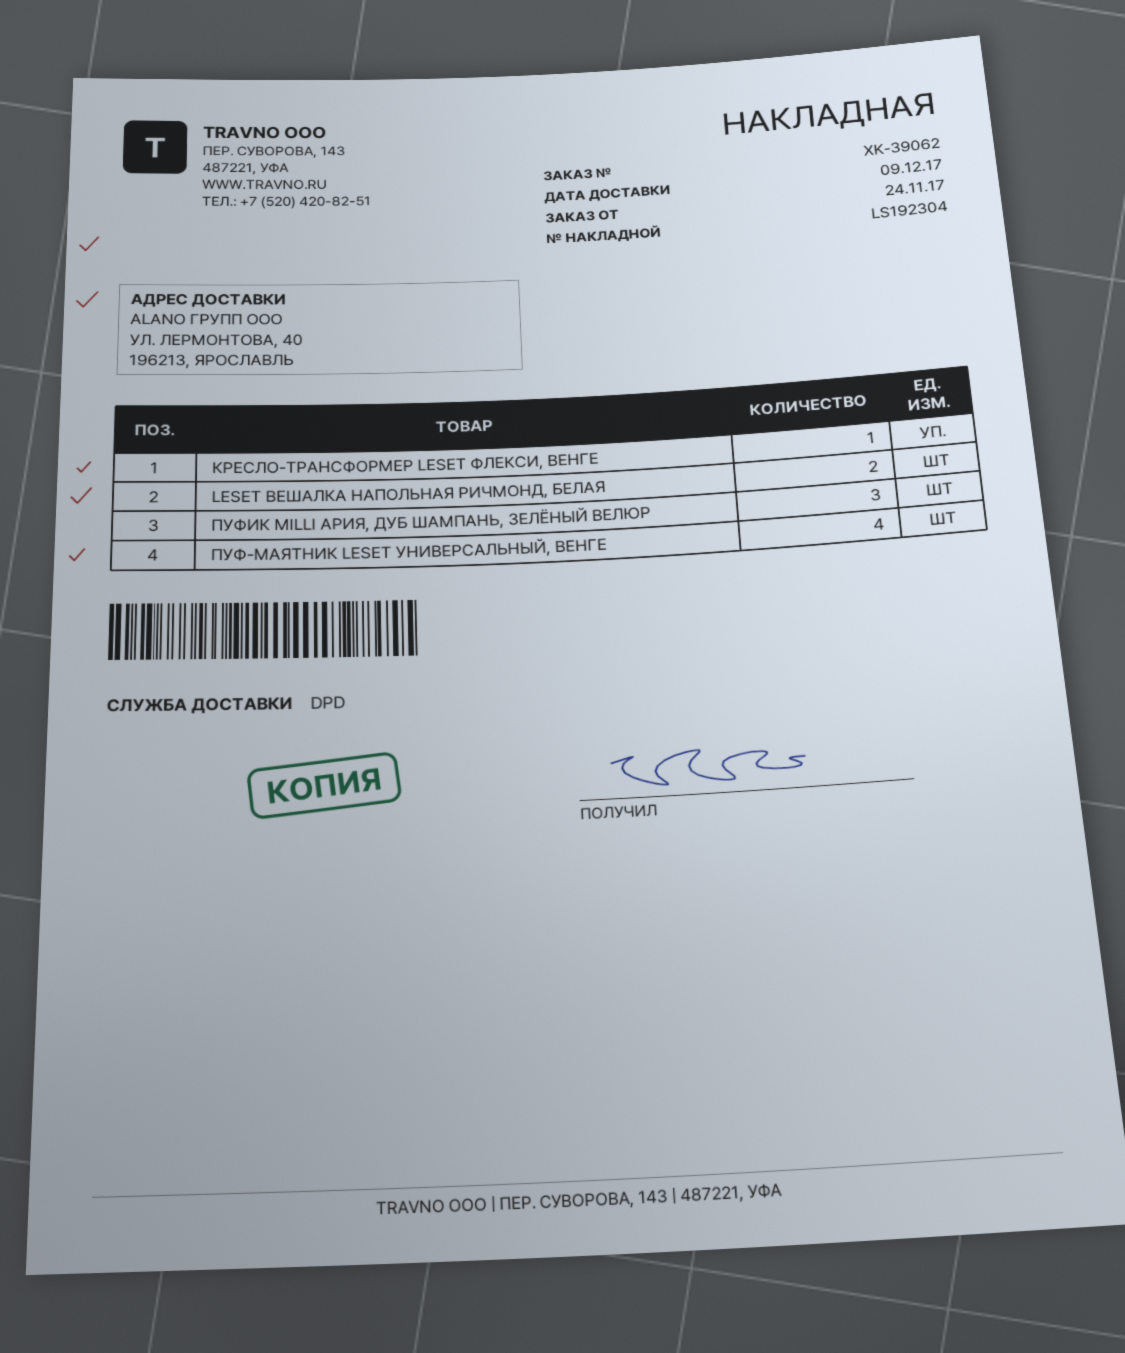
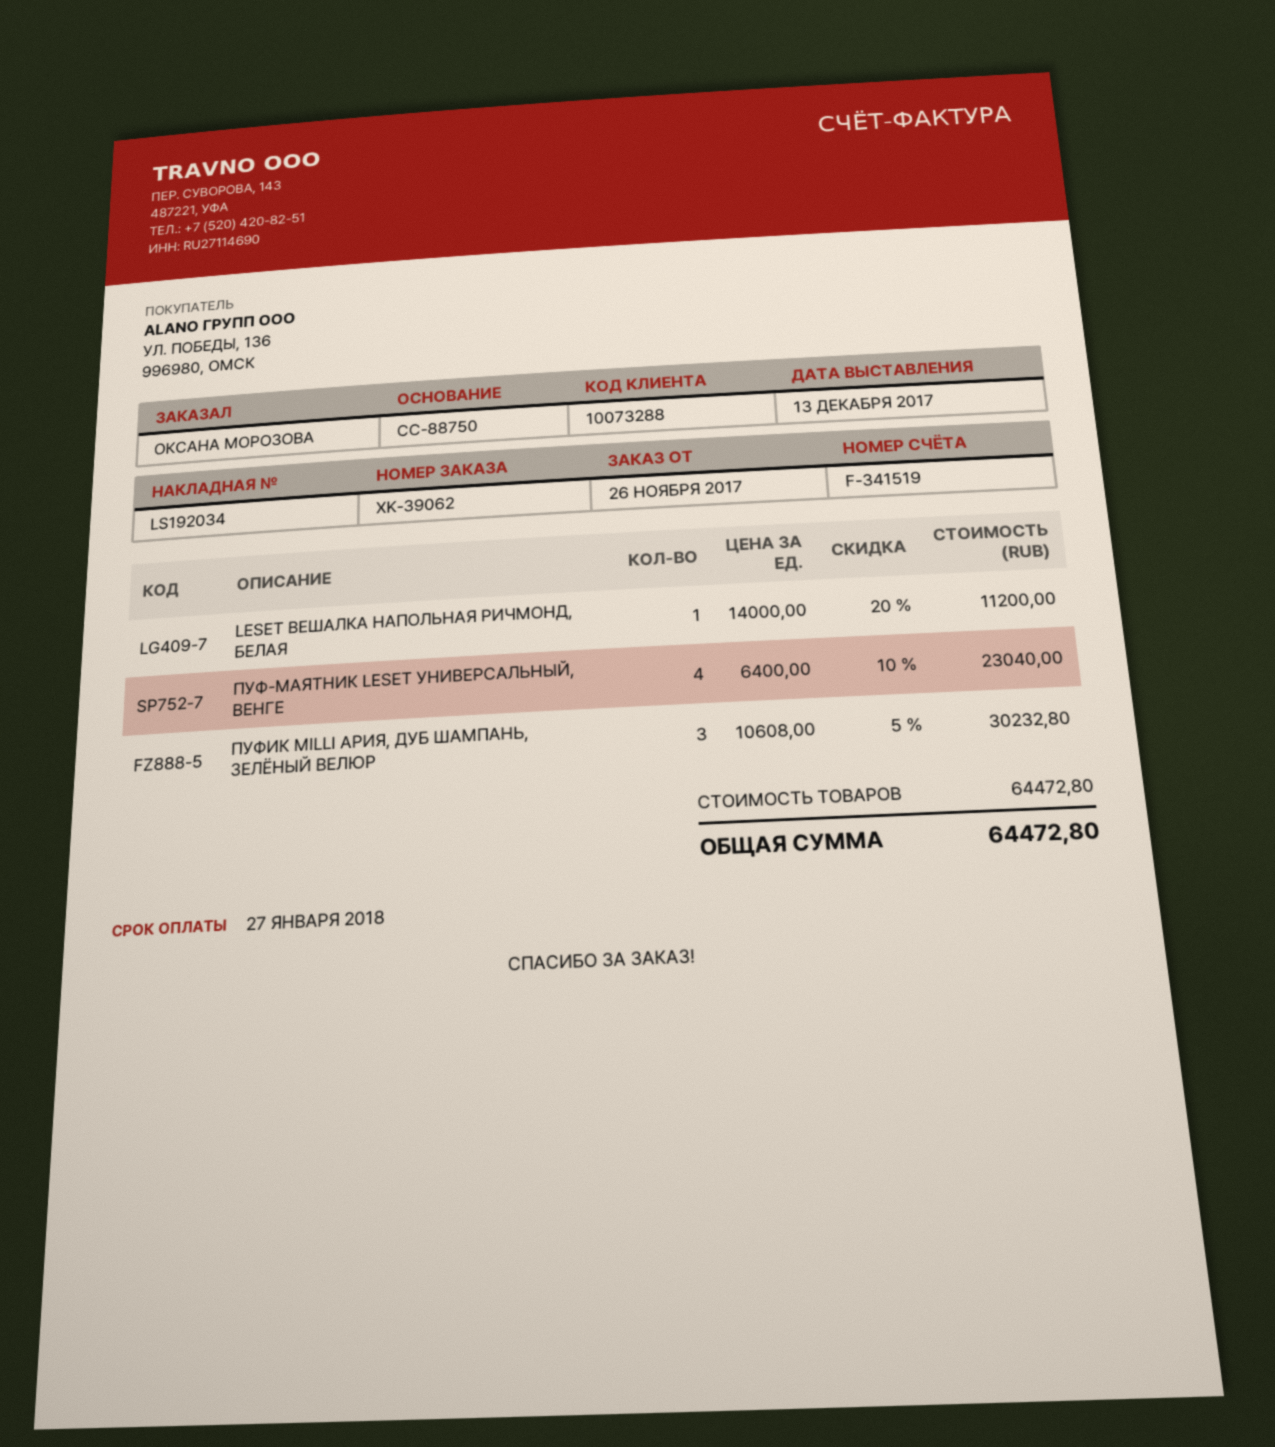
order date: 2017-11-24 -> 2017-11-26
delivery note number: LS192304 -> LS192034
КРЕСЛО-ТРАНСФОРМЕР LESET ФЛЕКСИ, ВЕНГЕ: 1 -> none
LESET ВЕШАЛКА НАПОЛЬНАЯ РИЧМОНД, БЕЛАЯ: 2 -> 1

